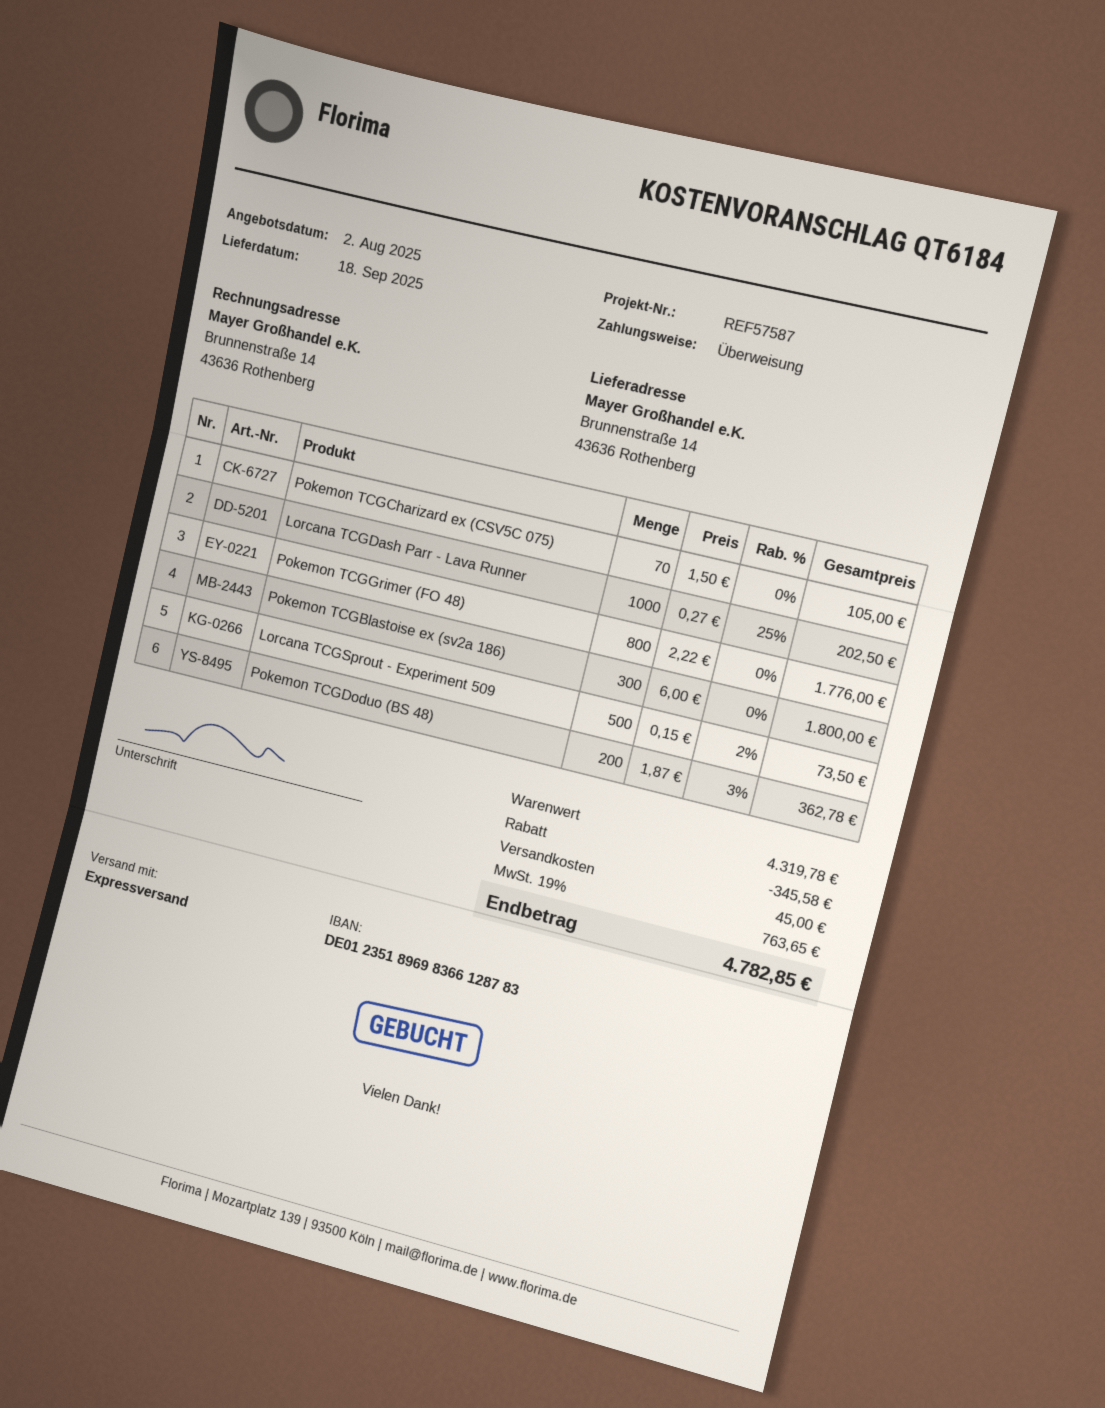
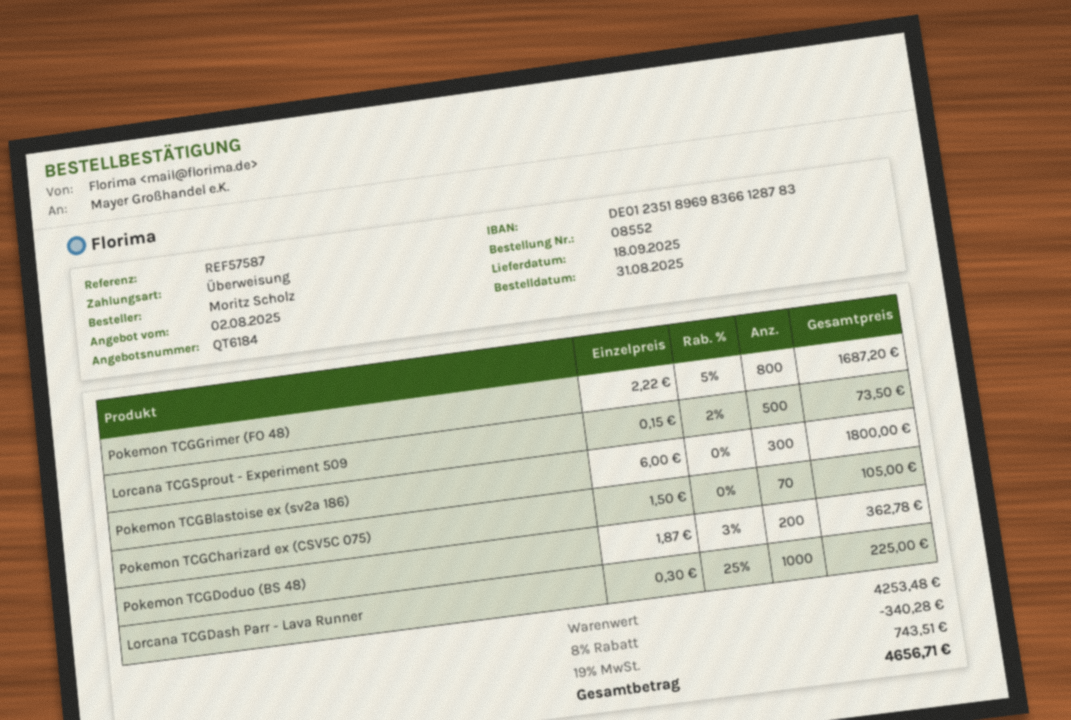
Lorcana TCGDash Parr - Lava Runner: 1000 x 0.27 - 25% = 202.50 -> 1000 x 0.30 - 25% = 225.00
Pokemon TCGGrimer (FO 48): 800 x 2.22 = 1776.00 -> 800 x 2.22 - 5% = 1687.20
subtotal: 4319.78 -> 4253.48
discount: 345.58 -> 340.28
shipping: 45.00 -> none
tax: 19% = 763.65 -> 19% = 743.51
total: 4782.85 -> 4656.71

